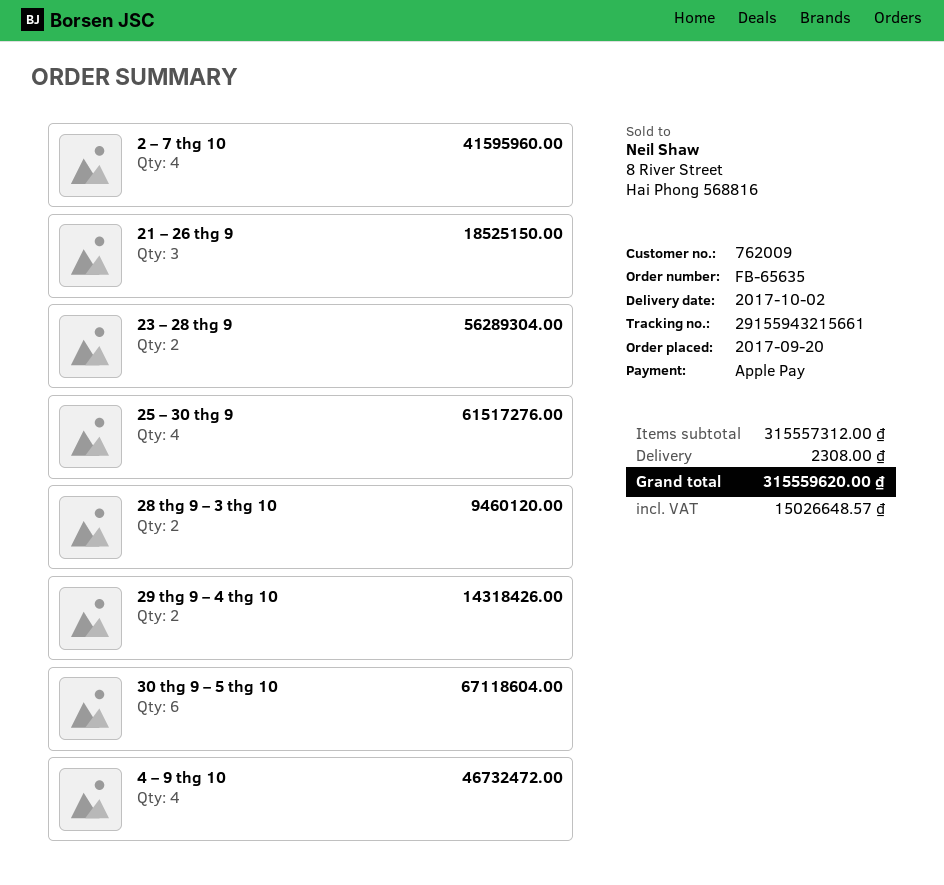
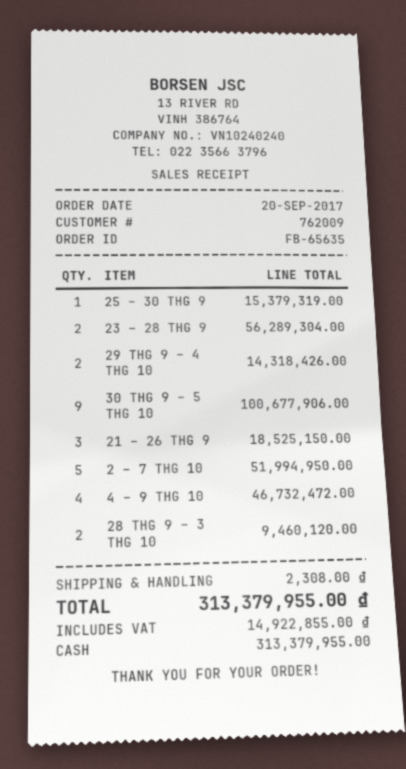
payment method: Apple Pay -> cash
2 – 7 thg 10: 4 for 41595960.00 -> 5 for 51994950.00
25 – 30 thg 9: 4 for 61517276.00 -> 1 for 15379319.00
30 thg 9 – 5 thg 10: 6 for 67118604.00 -> 9 for 100677906.00
tax: 15026648.57 -> 14922855.00
total: 315559620.00 -> 313379955.00

